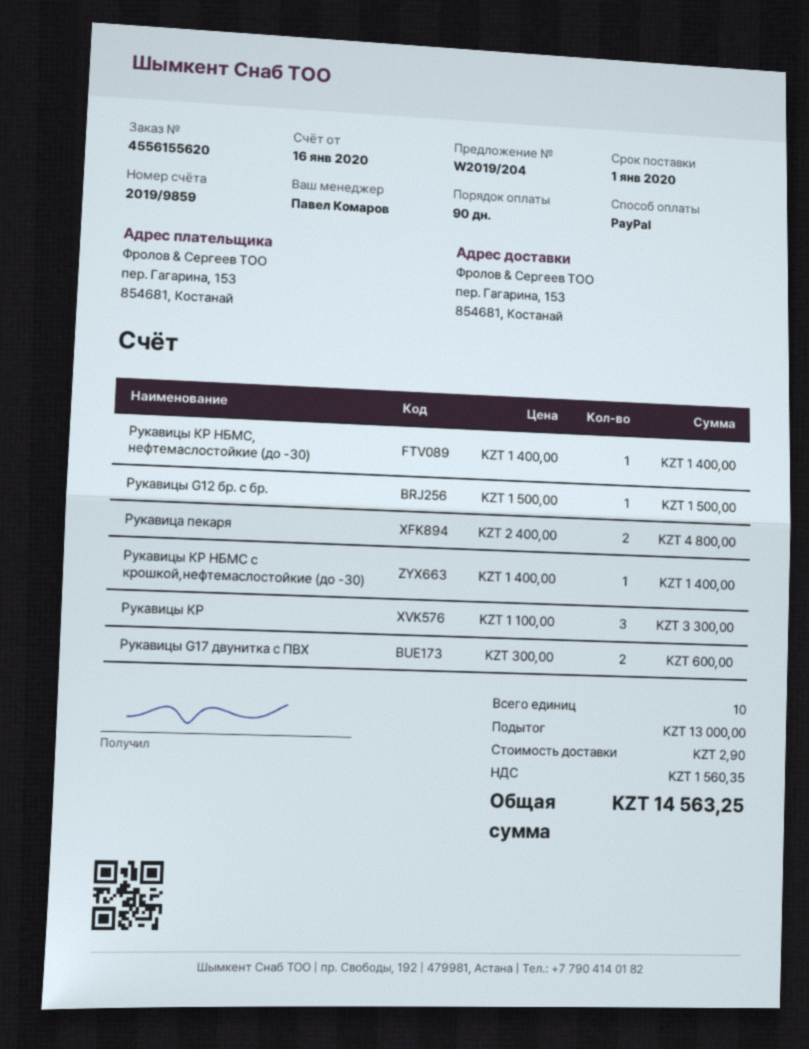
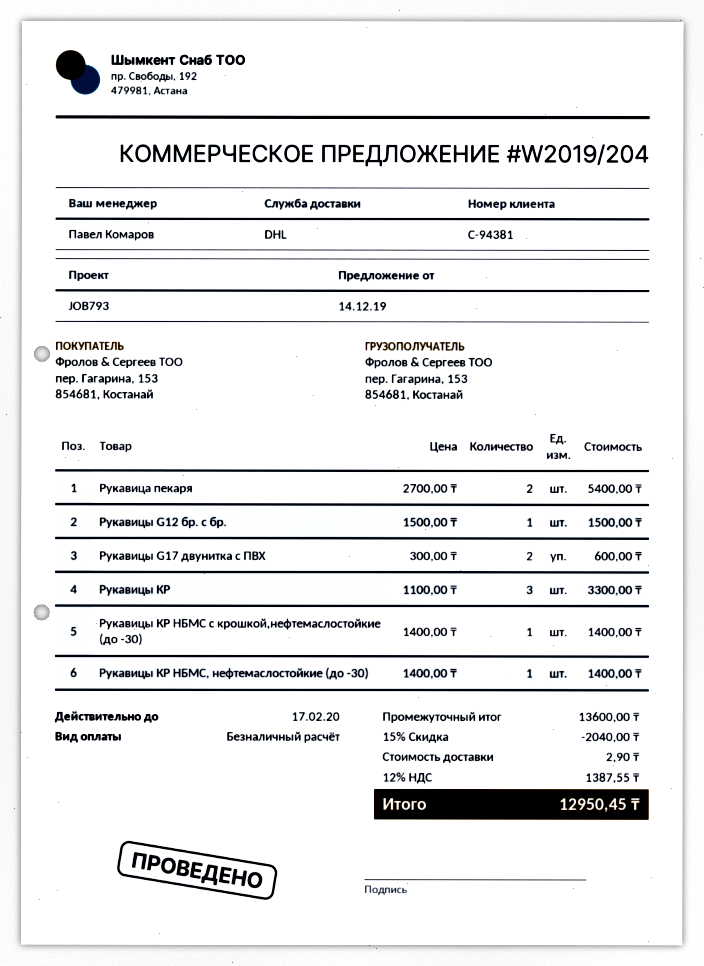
payment method: PayPal -> bank transfer
Рукавица пекаря: 2 x 2400.00 = 4800.00 -> 2 x 2700.00 = 5400.00
subtotal: 13000.00 -> 13600.00
discount: none -> 15% = 2040.00
tax: 1560.35 -> 1387.55
total: 14563.25 -> 12950.45

